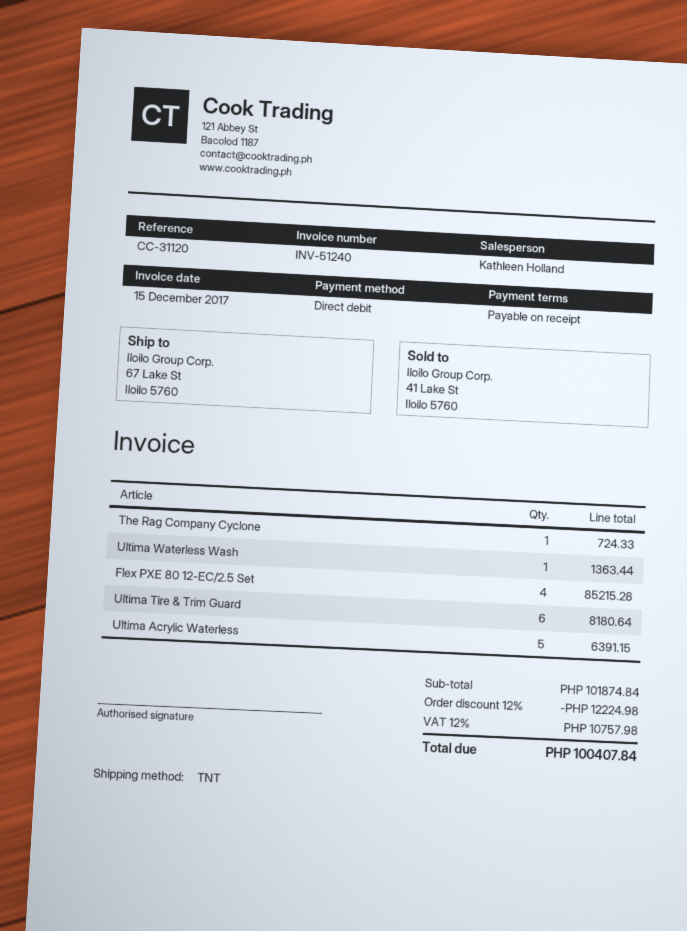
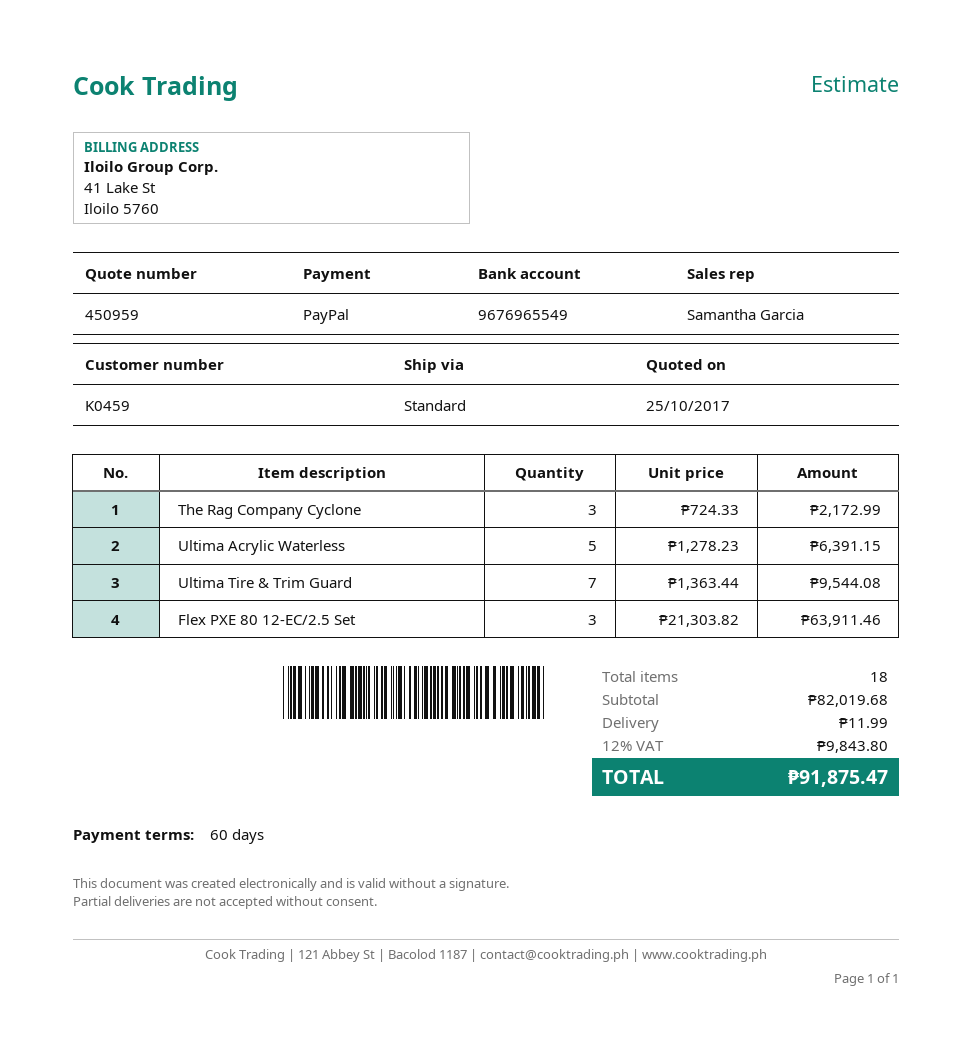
payment terms: on receipt -> 60 days
sales rep: Kathleen Holland -> Samantha Garcia
payment method: direct debit -> PayPal
shipping method: TNT -> standard
The Rag Company Cyclone: 1 for 724.33 -> 3 for 2172.99
Ultima Waterless Wash: 1 for 1363.44 -> none
Flex PXE 80 12-EC/2.5 Set: 4 for 85215.28 -> 3 for 63911.46
Ultima Tire & Trim Guard: 6 for 8180.64 -> 7 for 9544.08
subtotal: 101874.84 -> 82019.68
discount: 12% = 12224.98 -> none
shipping: none -> 11.99
tax: 12% = 10757.98 -> 12% = 9843.80
total: 100407.84 -> 91875.47

